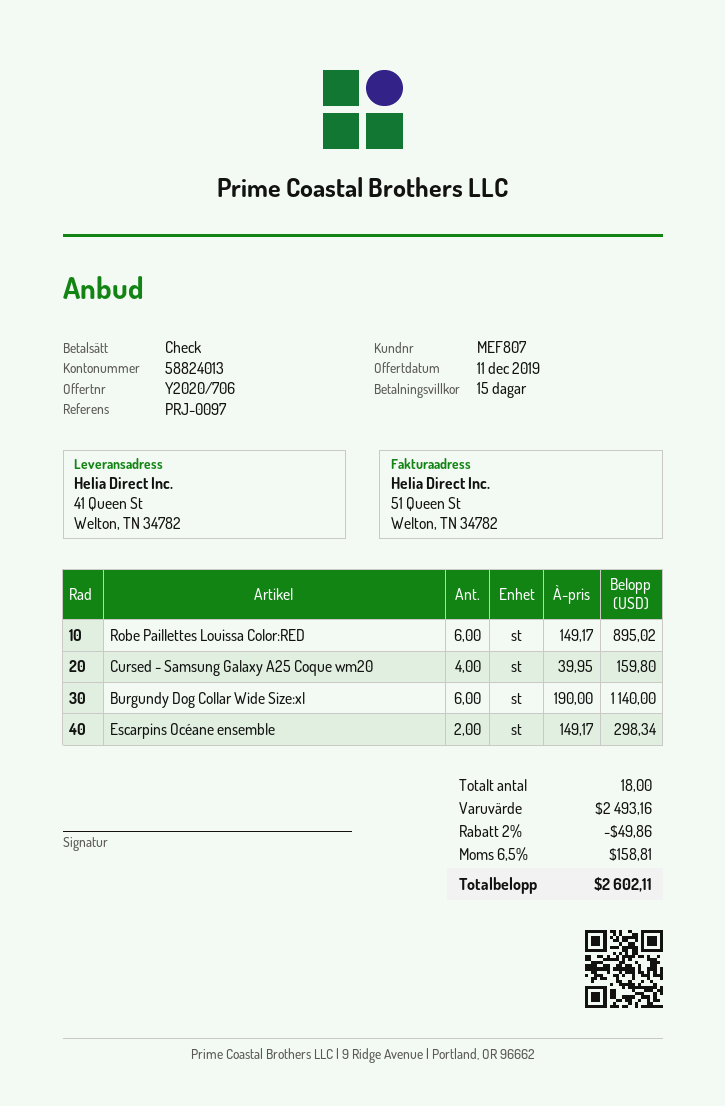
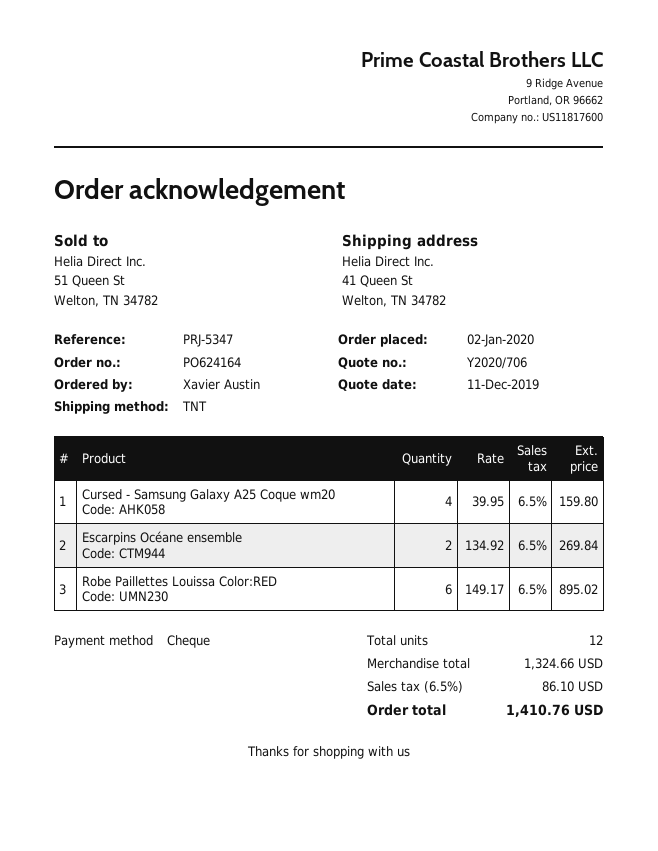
reference: PRJ-0097 -> PRJ-5347
Burgundy Dog Collar Wide Size:xl: 6 x 190.00 = 1140.00 -> none
Escarpins Océane ensemble: 2 x 149.17 = 298.34 -> 2 x 134.92 = 269.84
total quantity: 18 -> 12
subtotal: 2493.16 -> 1324.66
discount: 2% = 49.86 -> none
tax: 6.5% = 158.81 -> 6.5% = 86.10
total: 2602.11 -> 1410.76

